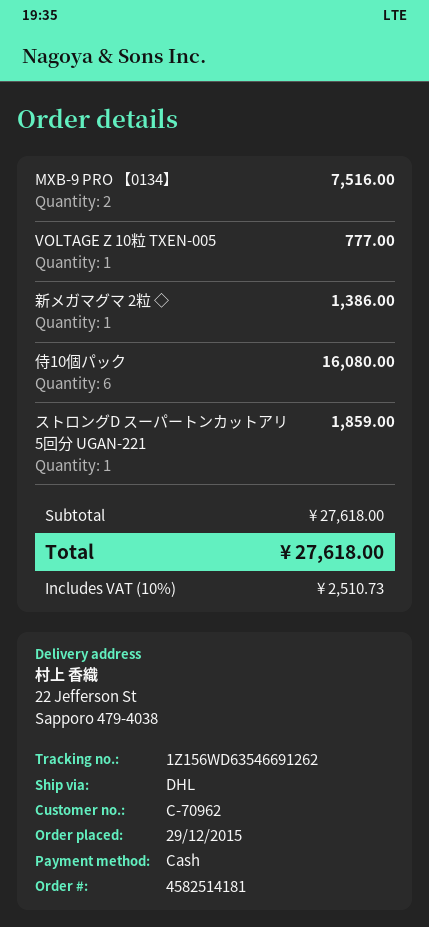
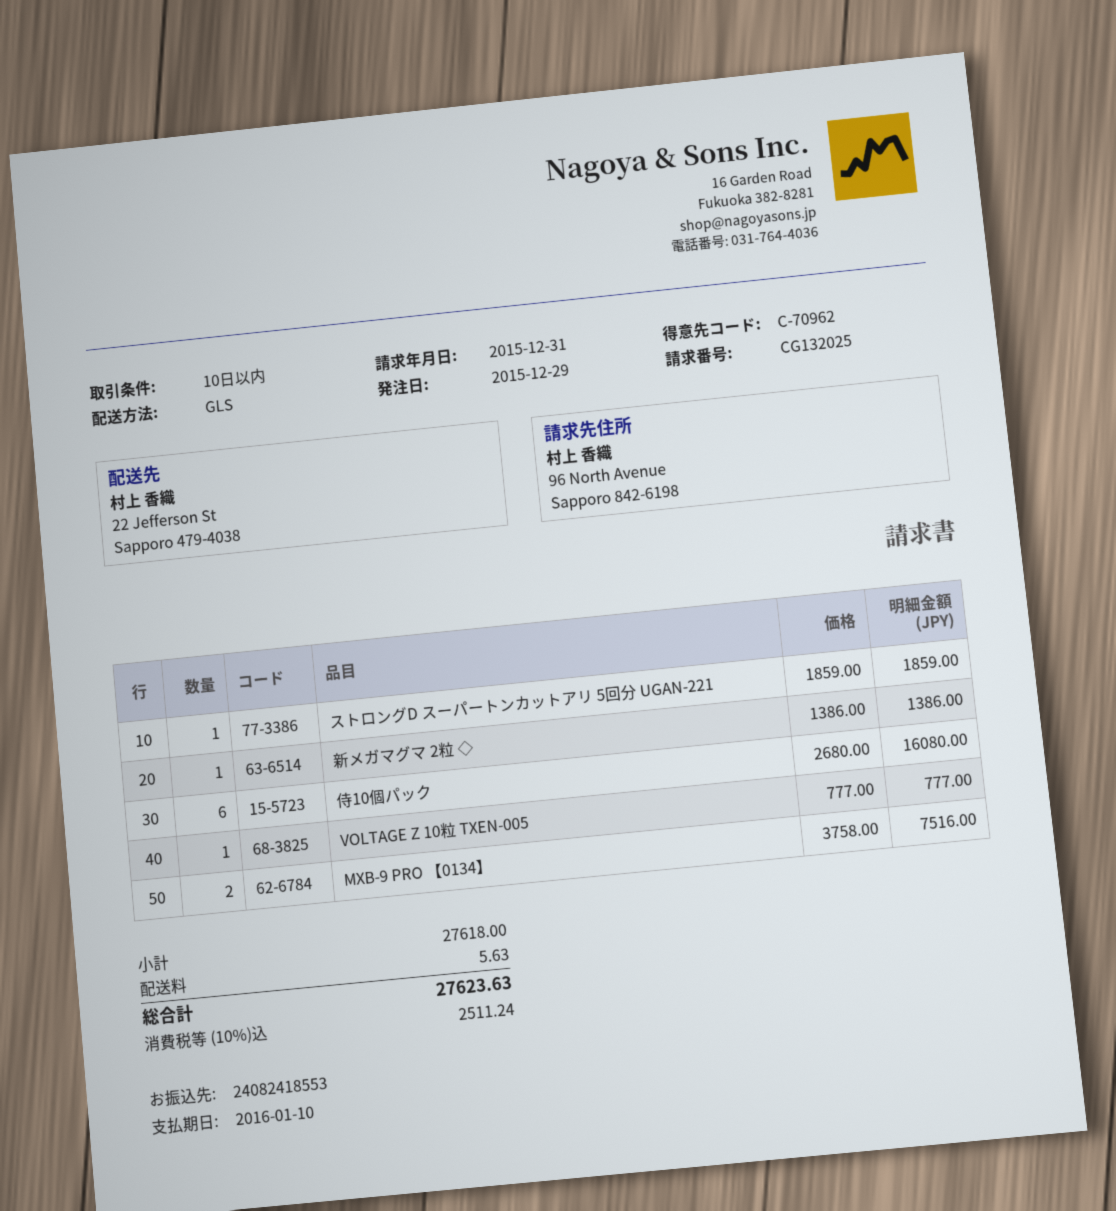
shipping method: DHL -> GLS
shipping: none -> 5.63
tax: 10% = 2510.73 -> 10% = 2511.24
total: 27618.00 -> 27623.63

